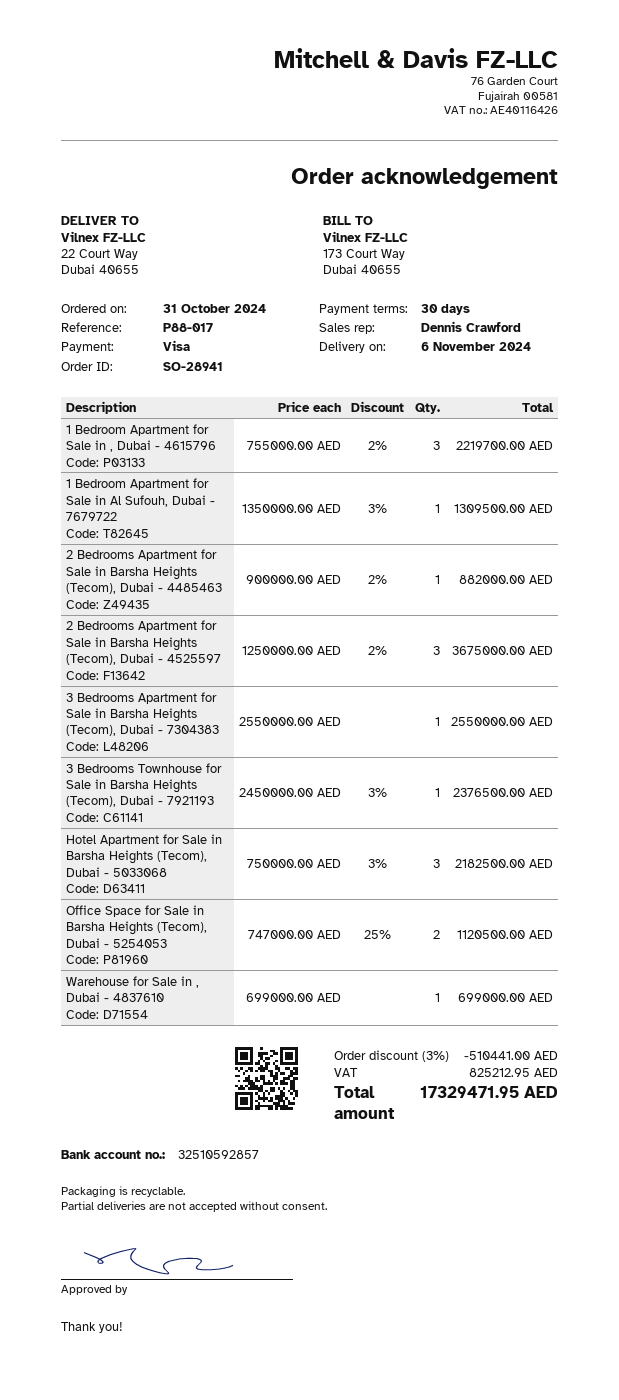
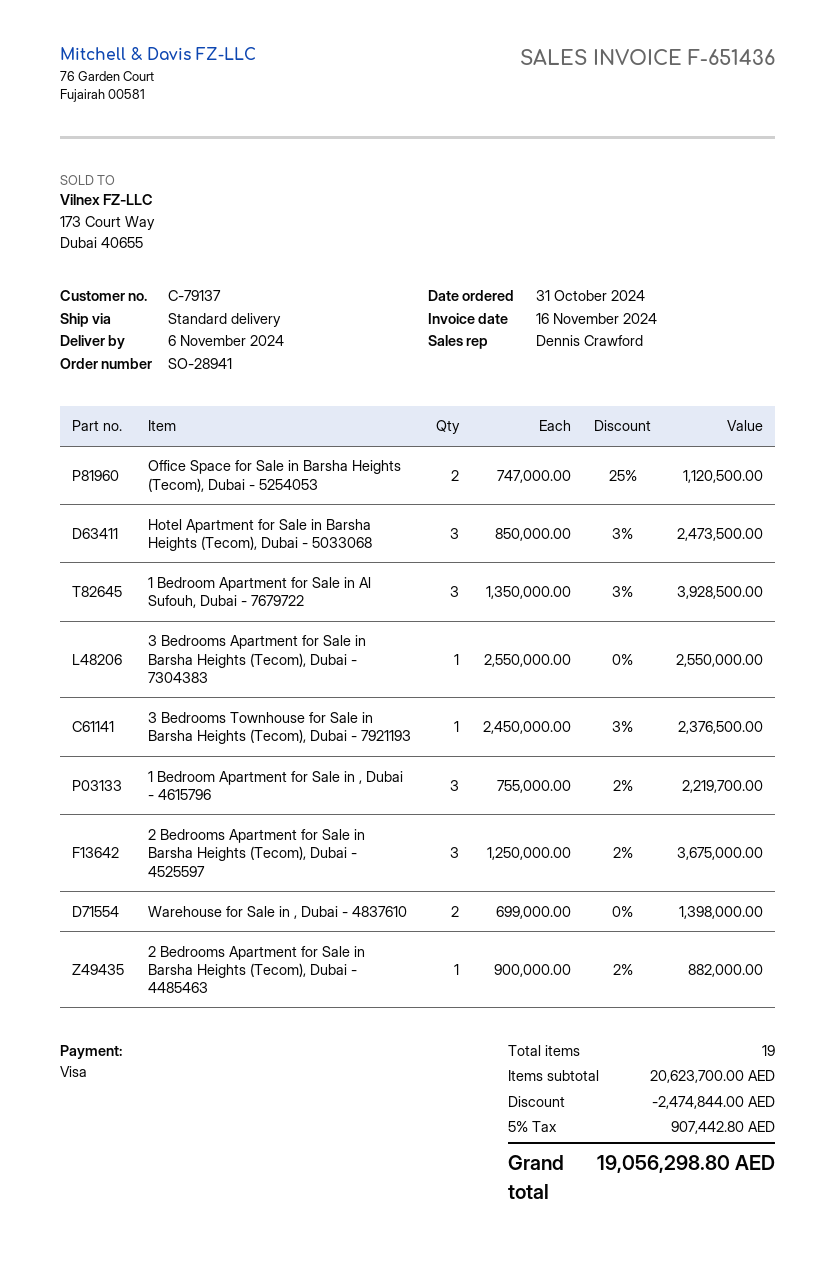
1 Bedroom Apartment for Sale in Al Sufouh, Dubai - 7679722: 1 x 1350000.00 - 3% = 1309500.00 -> 3 x 1350000.00 - 3% = 3928500.00
Hotel Apartment for Sale in Barsha Heights (Tecom), Dubai - 5033068: 3 x 750000.00 - 3% = 2182500.00 -> 3 x 850000.00 - 3% = 2473500.00
Warehouse for Sale in , Dubai - 4837610: 1 x 699000.00 = 699000.00 -> 2 x 699000.00 = 1398000.00
discount: 510441.00 -> 2474844.00
tax: 825212.95 -> 907442.80
total: 17329471.95 -> 19056298.80

